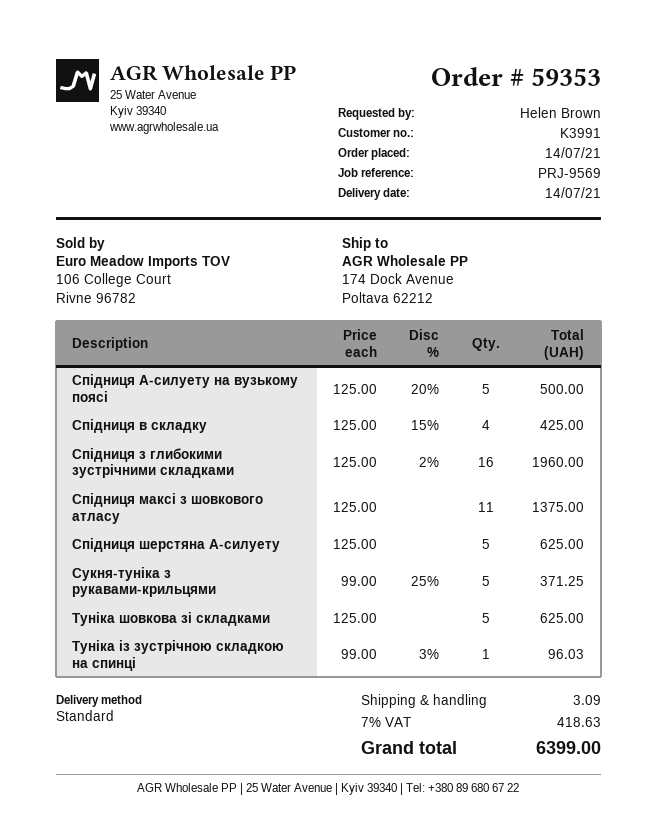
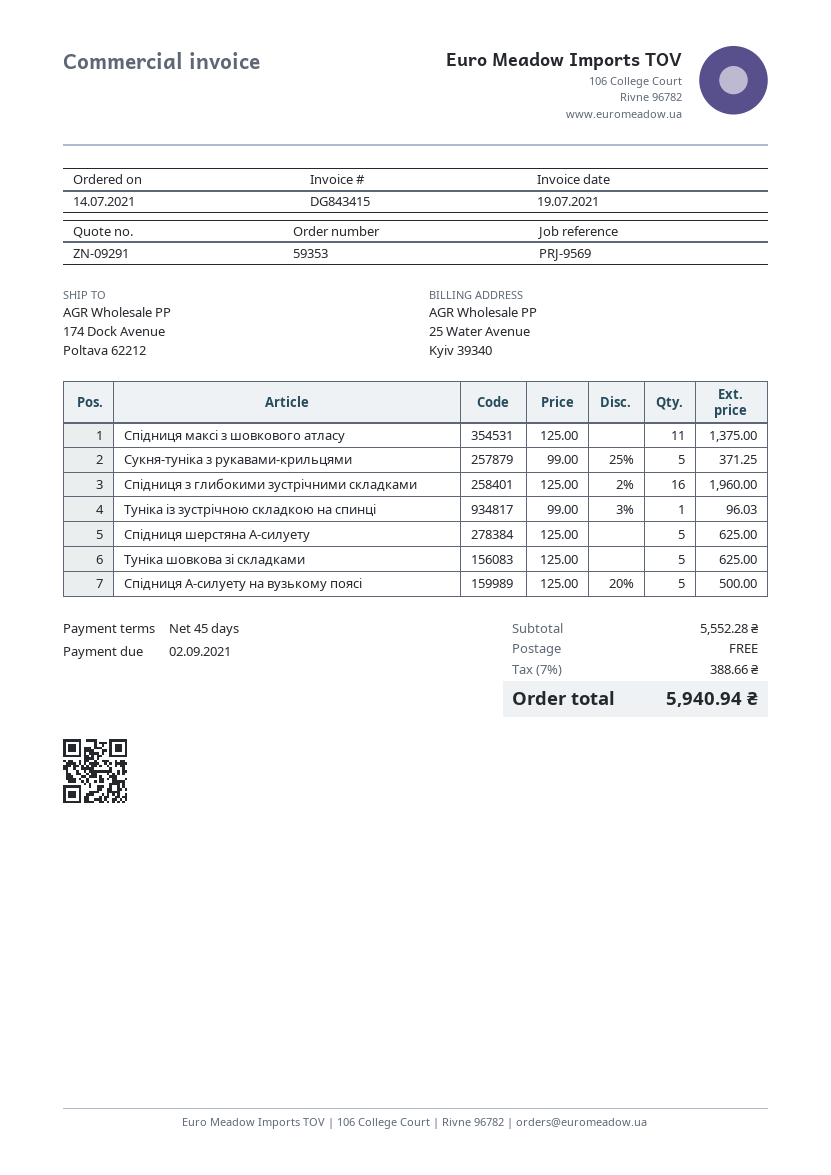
Спідниця в складку: 4 x 125.00 - 15% = 425.00 -> none
shipping: 3.09 -> 0.00
tax: 7% = 418.63 -> 7% = 388.66
total: 6399.00 -> 5940.94

